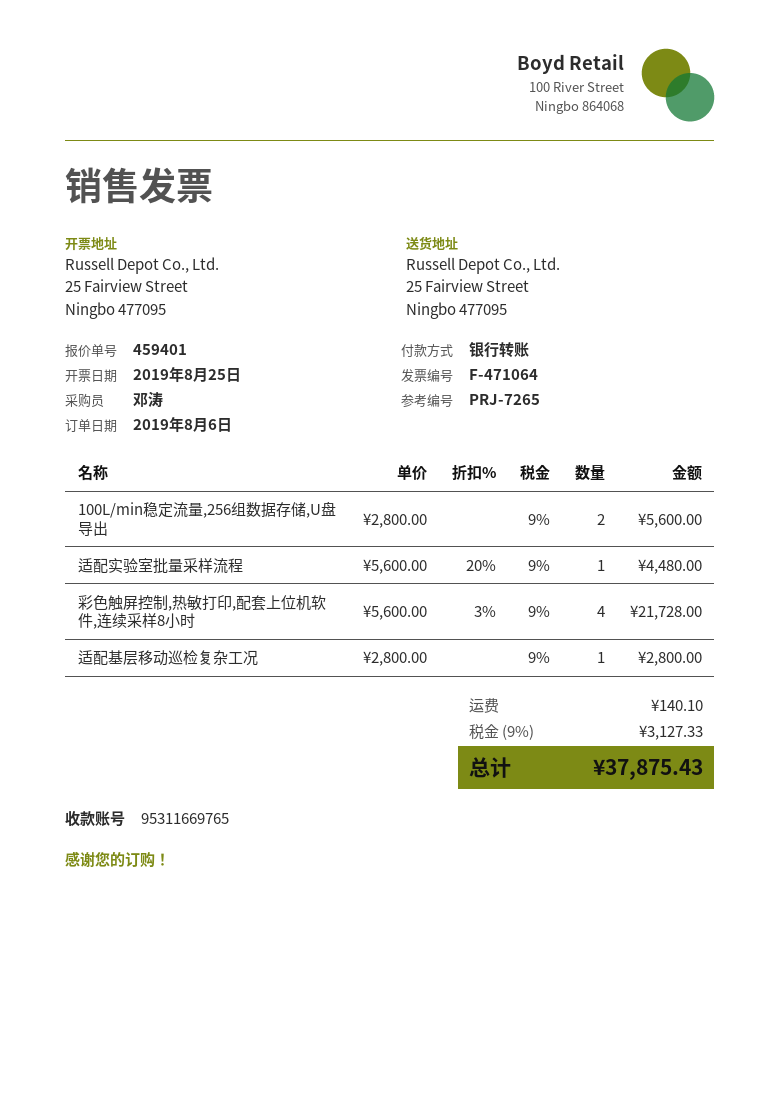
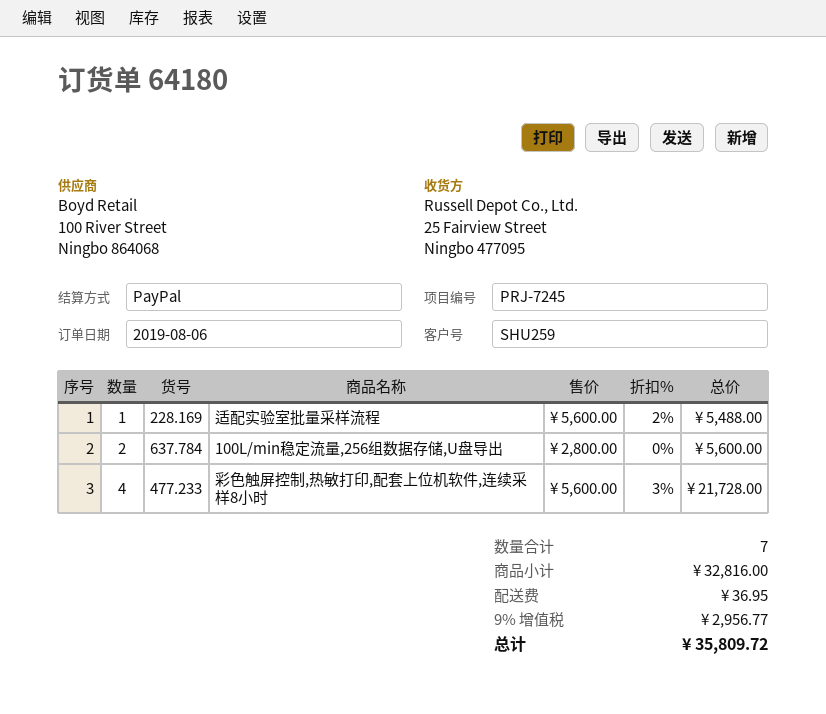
reference: PRJ-7265 -> PRJ-7245
payment method: bank transfer -> PayPal
适配实验室批量采样流程: 1 x 5600.00 - 20% = 4480.00 -> 1 x 5600.00 - 2% = 5488.00
适配基层移动巡检复杂工况: 1 x 2800.00 = 2800.00 -> none
shipping: 140.10 -> 36.95
tax: 9% = 3127.33 -> 9% = 2956.77
total: 37875.43 -> 35809.72

